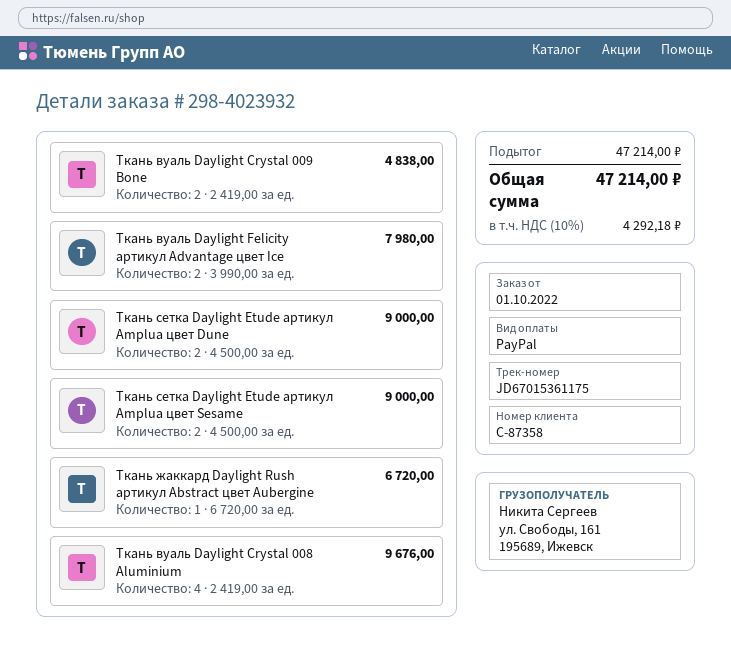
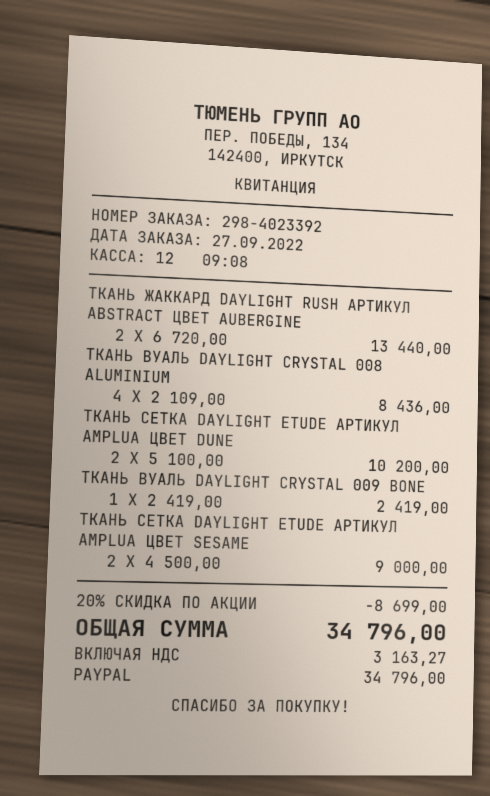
order number: 298-4023932 -> 298-4023392
order date: 2022-10-01 -> 2022-09-27
Ткань вуаль Daylight Crystal 009 Bone: 2 x 2419.00 = 4838.00 -> 1 x 2419.00 = 2419.00
Ткань вуаль Daylight Felicity артикул Advantage цвет Ice: 2 x 3990.00 = 7980.00 -> none
Ткань сетка Daylight Etude артикул Amplua цвет Dune: 2 x 4500.00 = 9000.00 -> 2 x 5100.00 = 10200.00
Ткань жаккард Daylight Rush артикул Abstract цвет Aubergine: 1 x 6720.00 = 6720.00 -> 2 x 6720.00 = 13440.00
Ткань вуаль Daylight Crystal 008 Aluminium: 4 x 2419.00 = 9676.00 -> 4 x 2109.00 = 8436.00
discount: none -> 20% = 8699.00
tax: 4292.18 -> 3163.27
total: 47214.00 -> 34796.00

